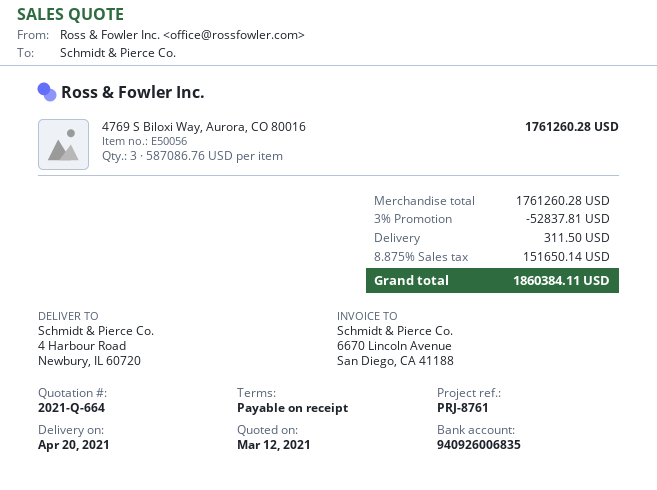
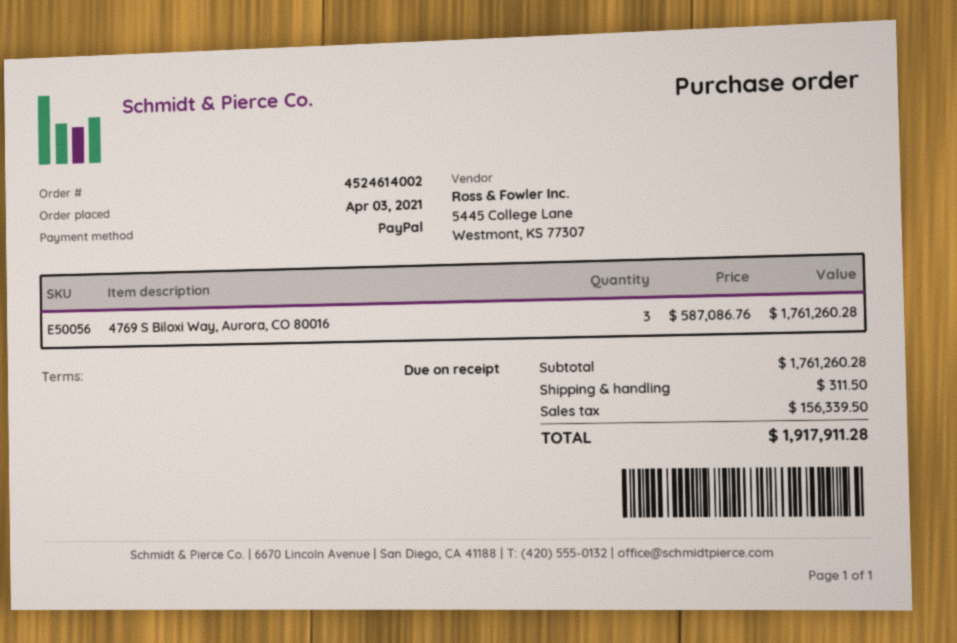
discount: 3% = 52837.81 -> none
tax: 151650.14 -> 156339.50
total: 1860384.11 -> 1917911.28

